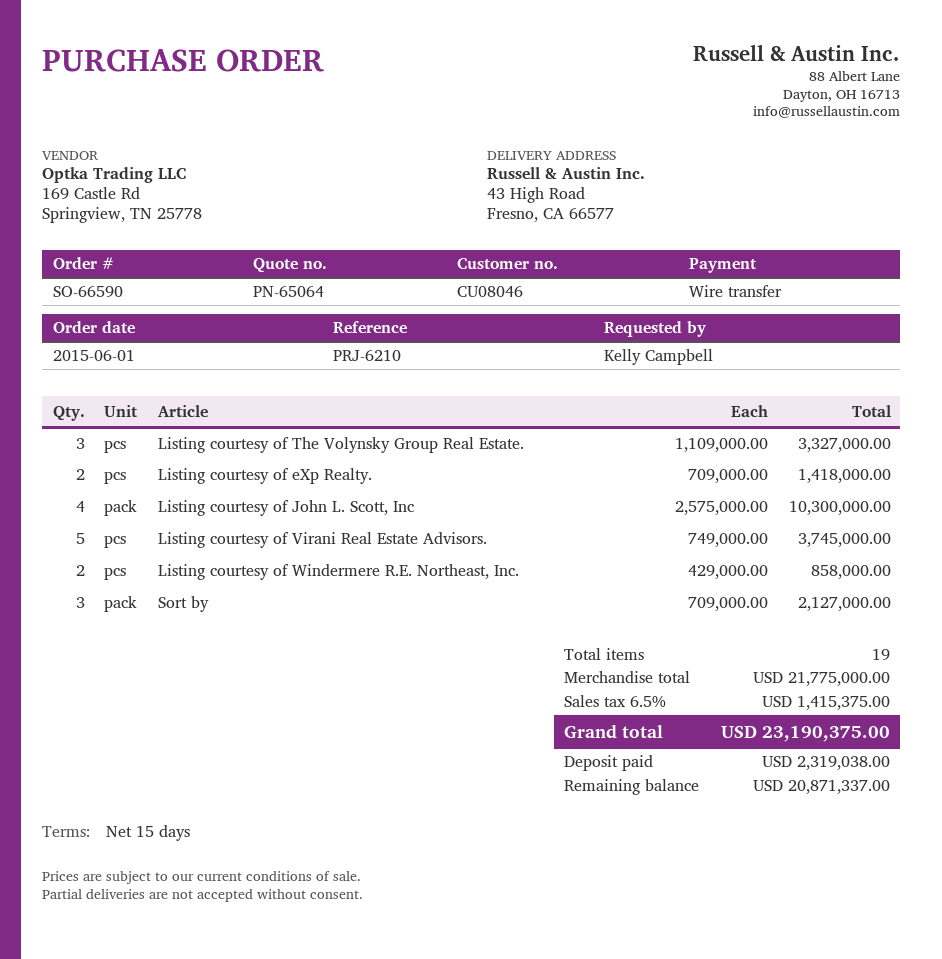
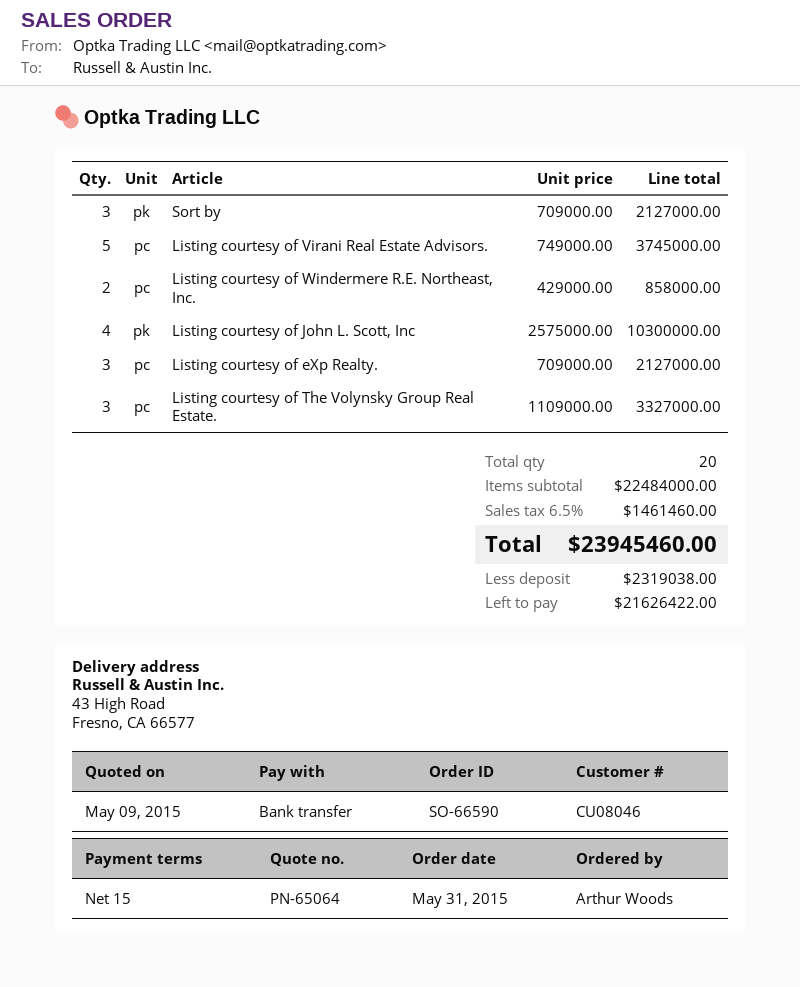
order date: 2015-06-01 -> 2015-05-31
ordered by: Kelly Campbell -> Arthur Woods
Listing courtesy of eXp Realty.: 2 x 709000.00 = 1418000.00 -> 3 x 709000.00 = 2127000.00
total quantity: 19 -> 20
subtotal: 21775000.00 -> 22484000.00
tax: 6.5% = 1415375.00 -> 6.5% = 1461460.00
total: 23190375.00 -> 23945460.00
balance: 20871337.00 -> 21626422.00

